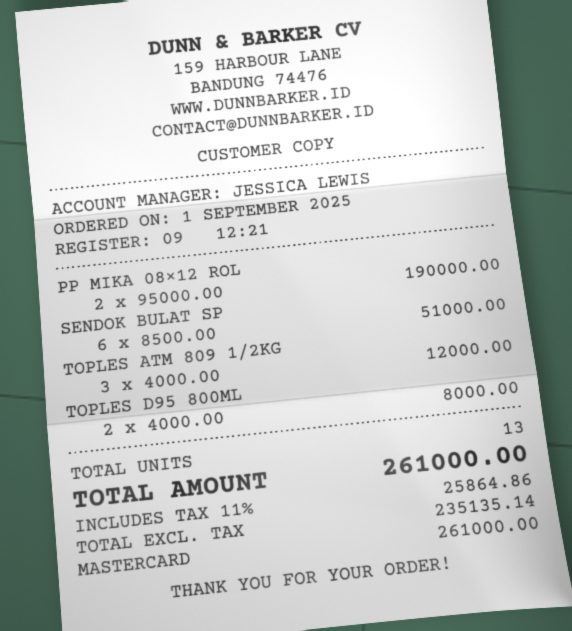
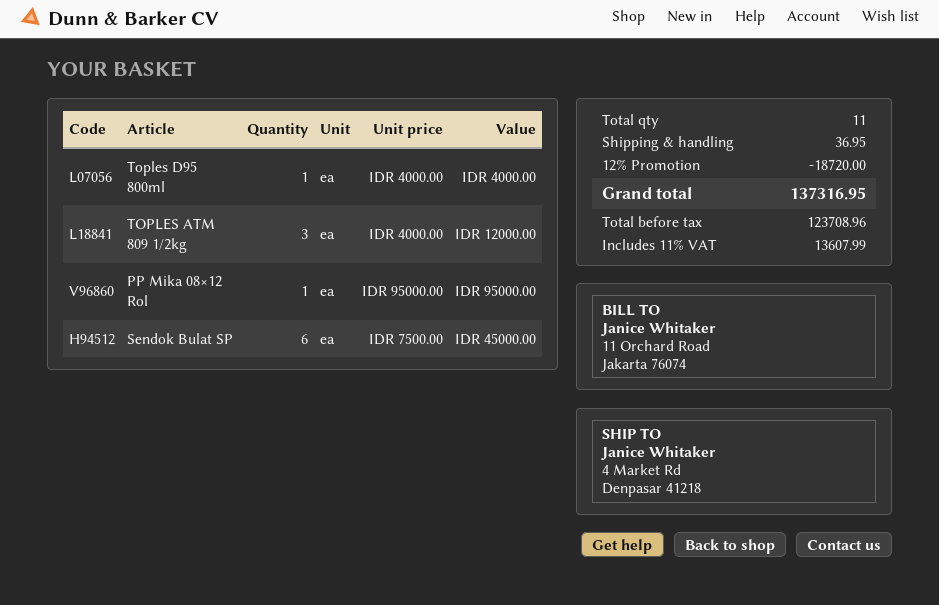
PP MIKA 08×12 ROL: 2 x 95000.00 = 190000.00 -> 1 x 95000.00 = 95000.00
SENDOK BULAT SP: 6 x 8500.00 = 51000.00 -> 6 x 7500.00 = 45000.00
TOPLES D95 800ML: 2 x 4000.00 = 8000.00 -> 1 x 4000.00 = 4000.00
total quantity: 13 -> 11
discount: none -> 12% = 18720.00
shipping: none -> 36.95
net: 235135.14 -> 123708.96
tax: 11% = 25864.86 -> 11% = 13607.99
total: 261000.00 -> 137316.95

